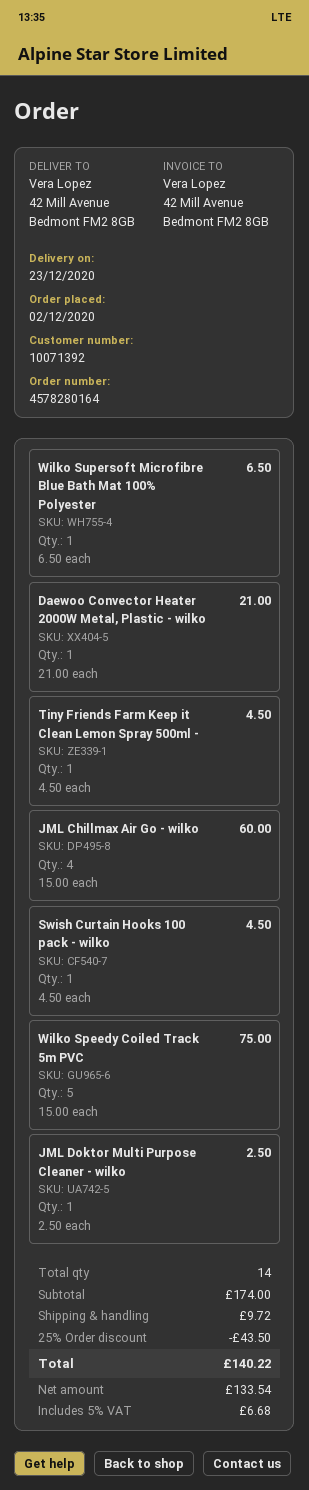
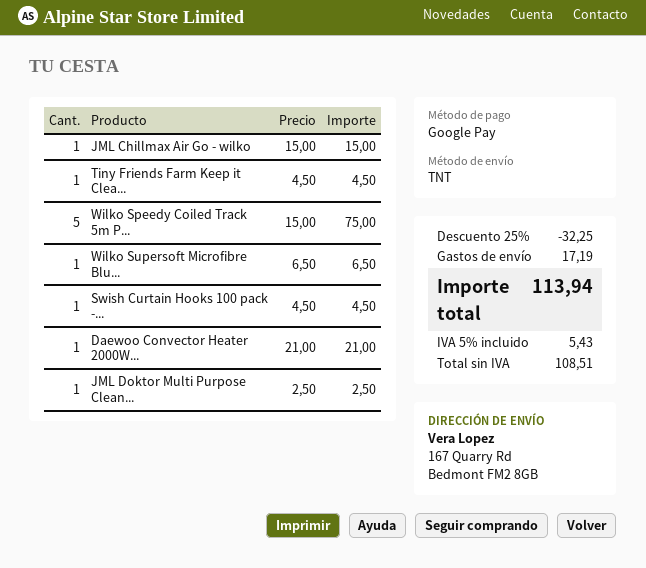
ship to: 42 Mill Avenue, Bedmont FM2 8GB -> 167 Quarry Rd, Bedmont FM2 8GB
JML Chillmax Air Go - wilko: 4 x 15.00 = 60.00 -> 1 x 15.00 = 15.00
discount: 25% = 43.50 -> 25% = 32.25
shipping: 9.72 -> 17.19
net: 133.54 -> 108.51
tax: 5% = 6.68 -> 5% = 5.43
total: 140.22 -> 113.94

